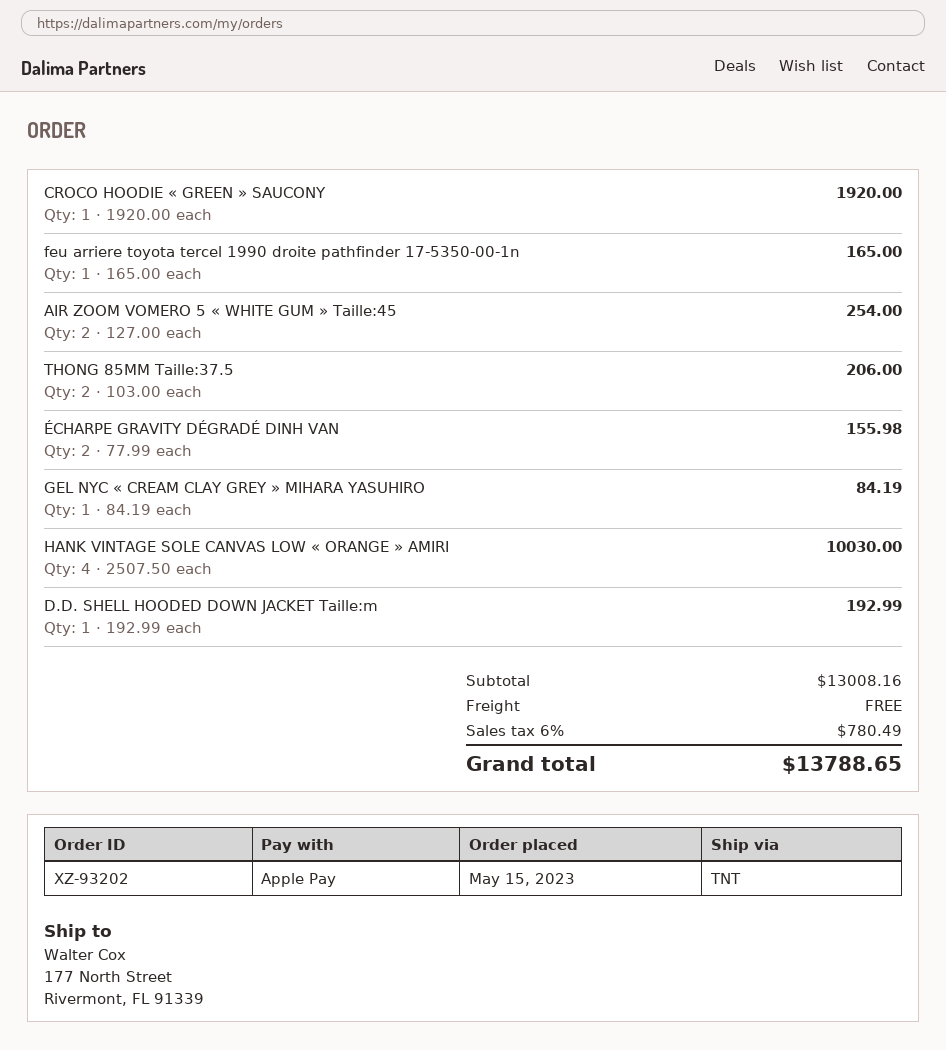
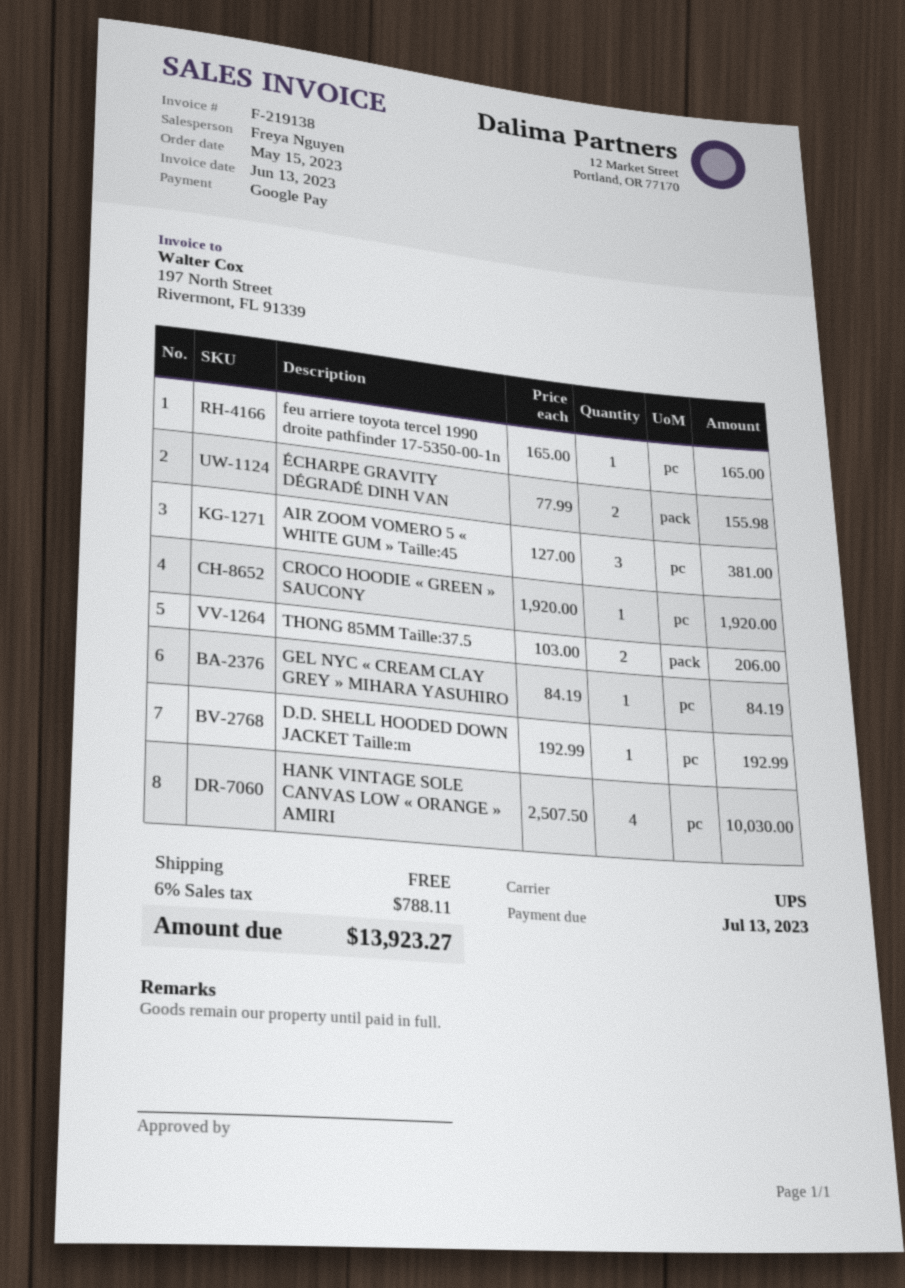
payment method: Apple Pay -> Google Pay
shipping method: TNT -> UPS
AIR ZOOM VOMERO 5 « WHITE GUM » Taille:45: 2 x 127.00 = 254.00 -> 3 x 127.00 = 381.00
tax: 6% = 780.49 -> 6% = 788.11
total: 13788.65 -> 13923.27

